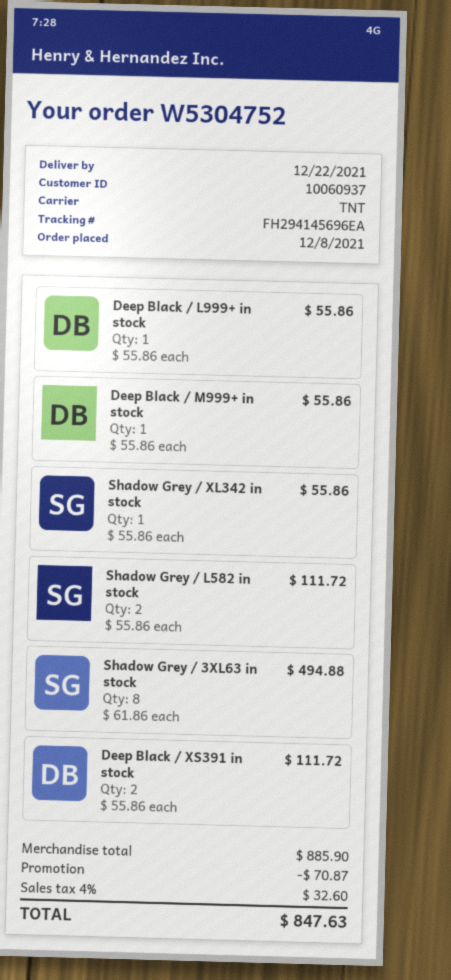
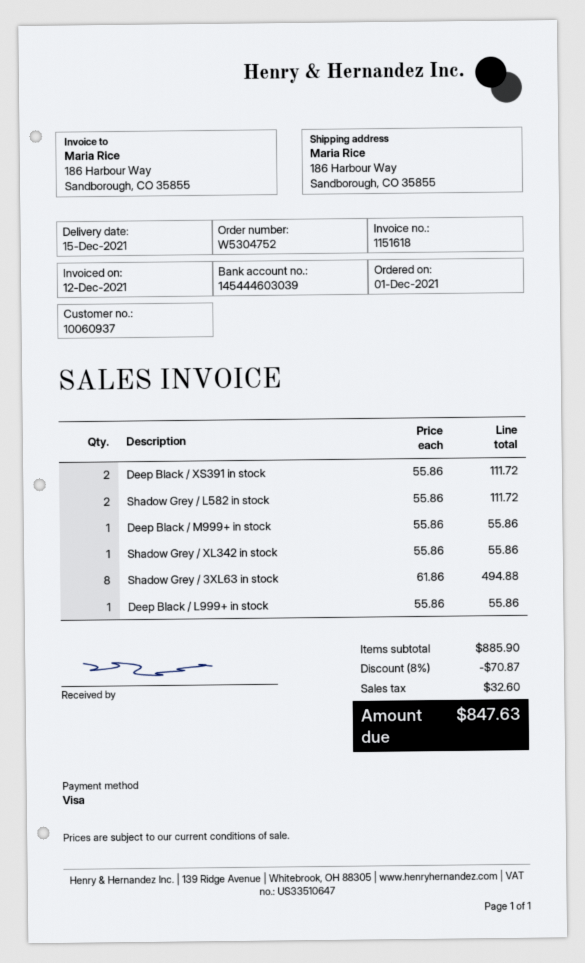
order date: 2021-12-08 -> 2021-12-01
delivery date: 2021-12-22 -> 2021-12-15

